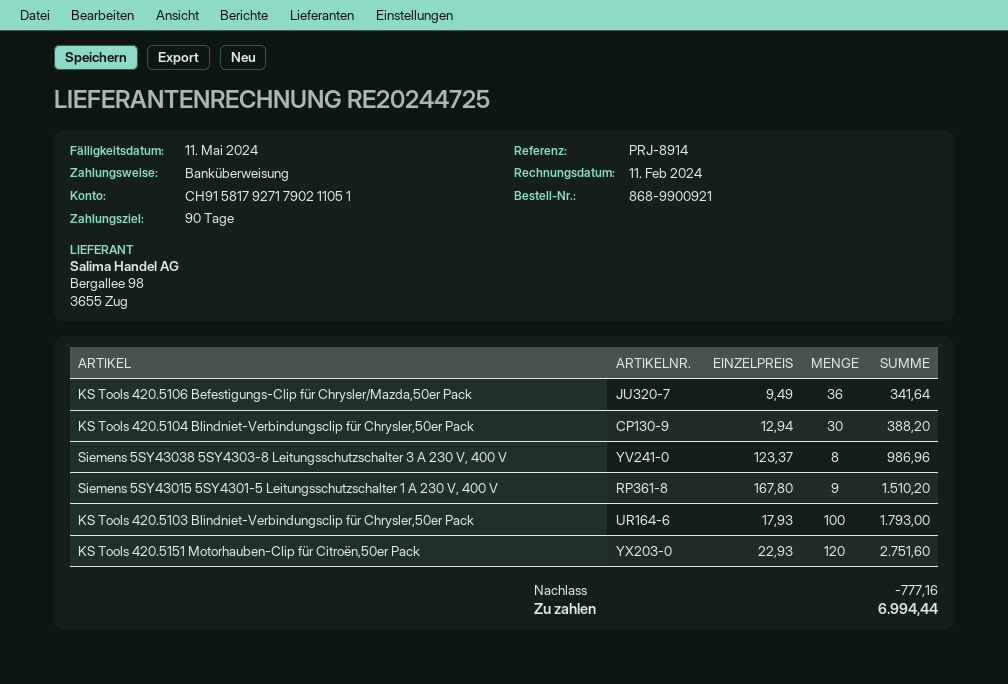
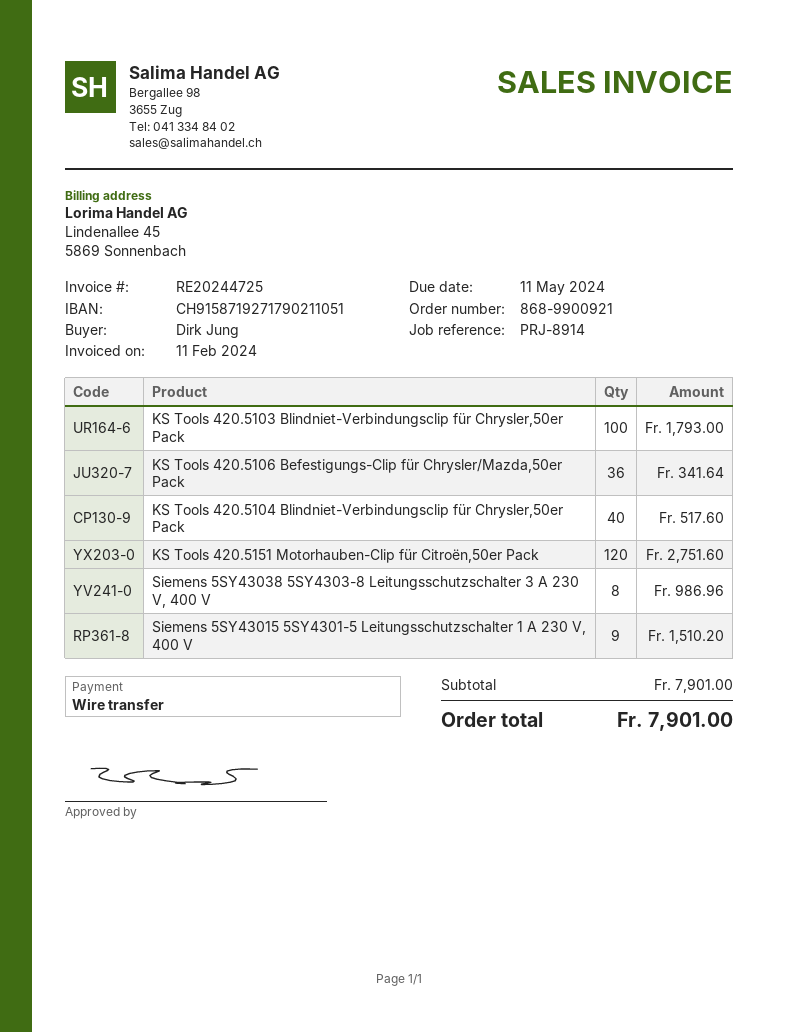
bank account: CH9158179271790211051 -> CH9158719271790211051
KS Tools 420.5104 Blindniet-Verbindungsclip für Chrysler,50er Pack: 30 for 388.20 -> 40 for 517.60
discount: 777.16 -> none
total: 6994.44 -> 7901.00

